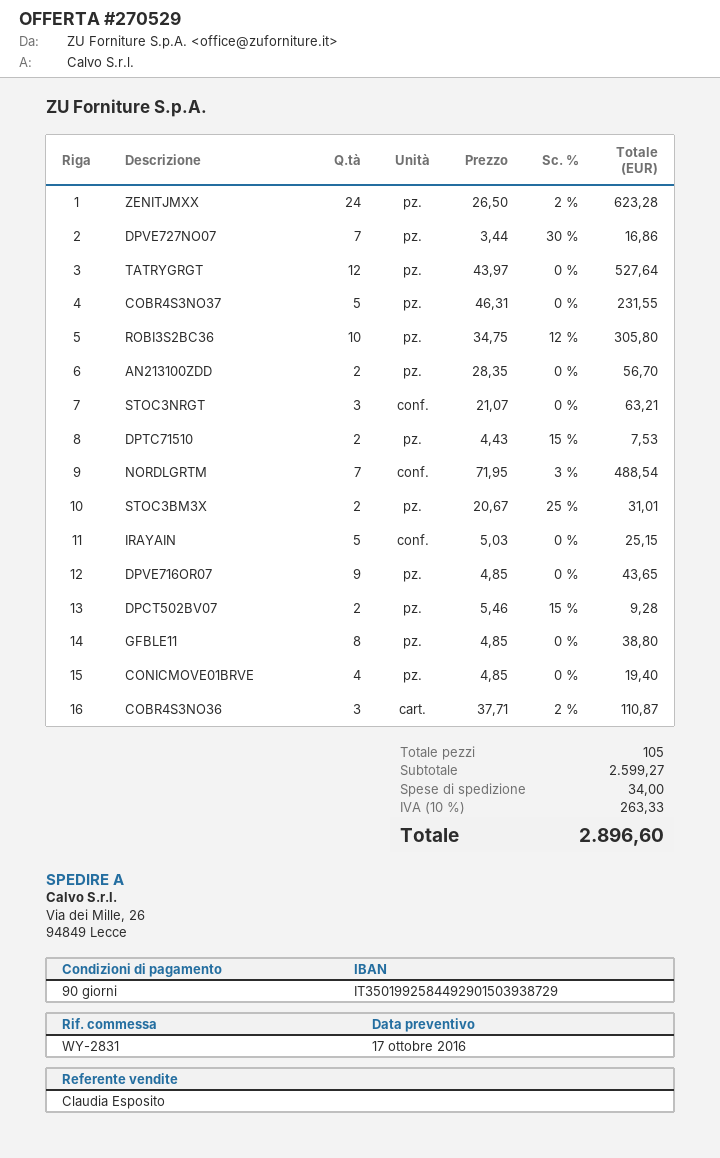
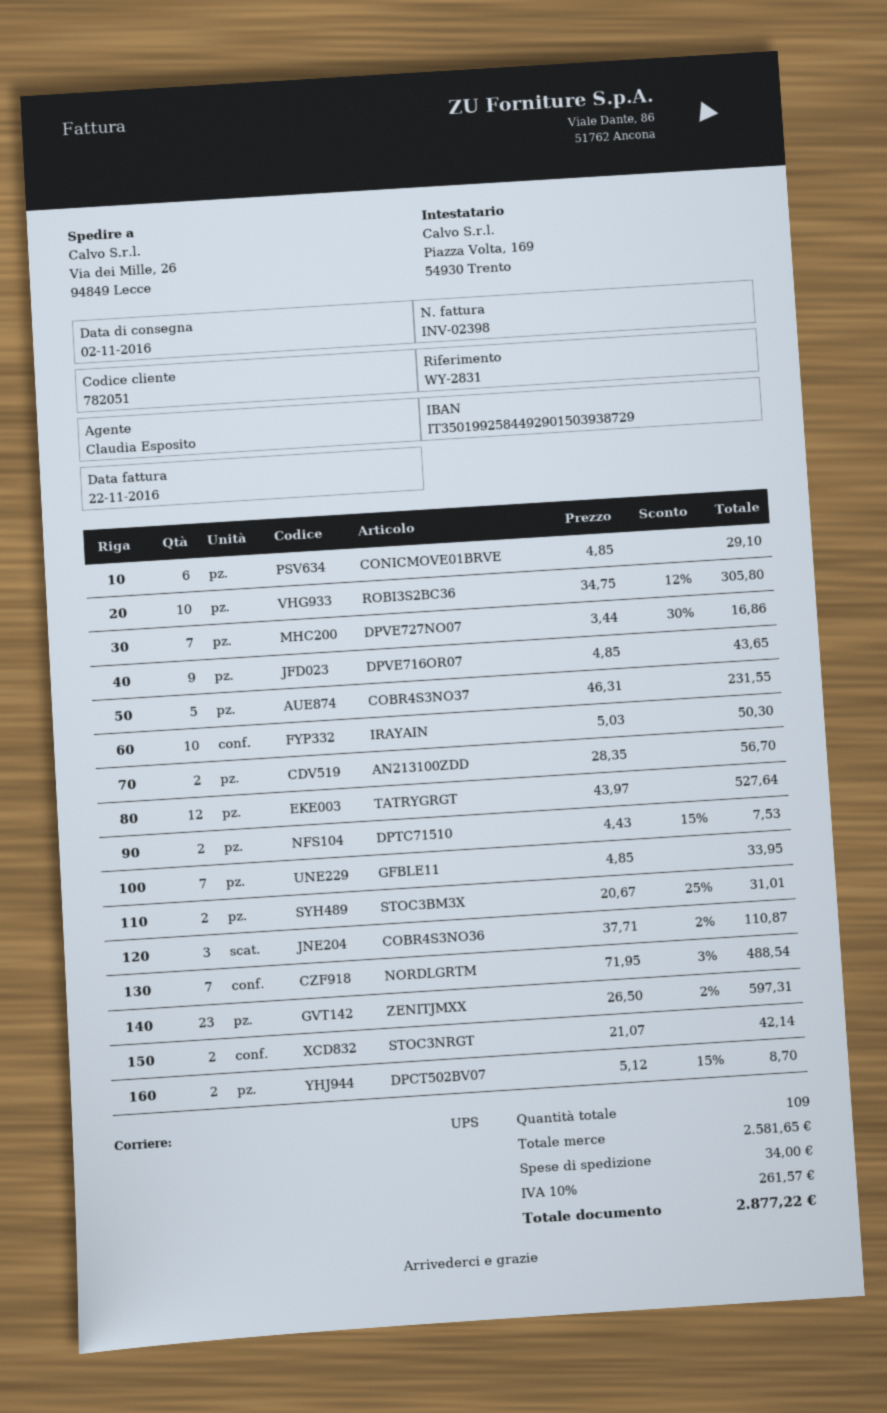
ZENITJMXX: 24 x 26.50 - 2% = 623.28 -> 23 x 26.50 - 2% = 597.31
STOC3NRGT: 3 x 21.07 = 63.21 -> 2 x 21.07 = 42.14
IRAYAIN: 5 x 5.03 = 25.15 -> 10 x 5.03 = 50.30
DPCT502BV07: 2 x 5.46 - 15% = 9.28 -> 2 x 5.12 - 15% = 8.70
GFBLE11: 8 x 4.85 = 38.80 -> 7 x 4.85 = 33.95
CONICMOVE01BRVE: 4 x 4.85 = 19.40 -> 6 x 4.85 = 29.10
total quantity: 105 -> 109
subtotal: 2599.27 -> 2581.65
tax: 10% = 263.33 -> 10% = 261.57
total: 2896.60 -> 2877.22

